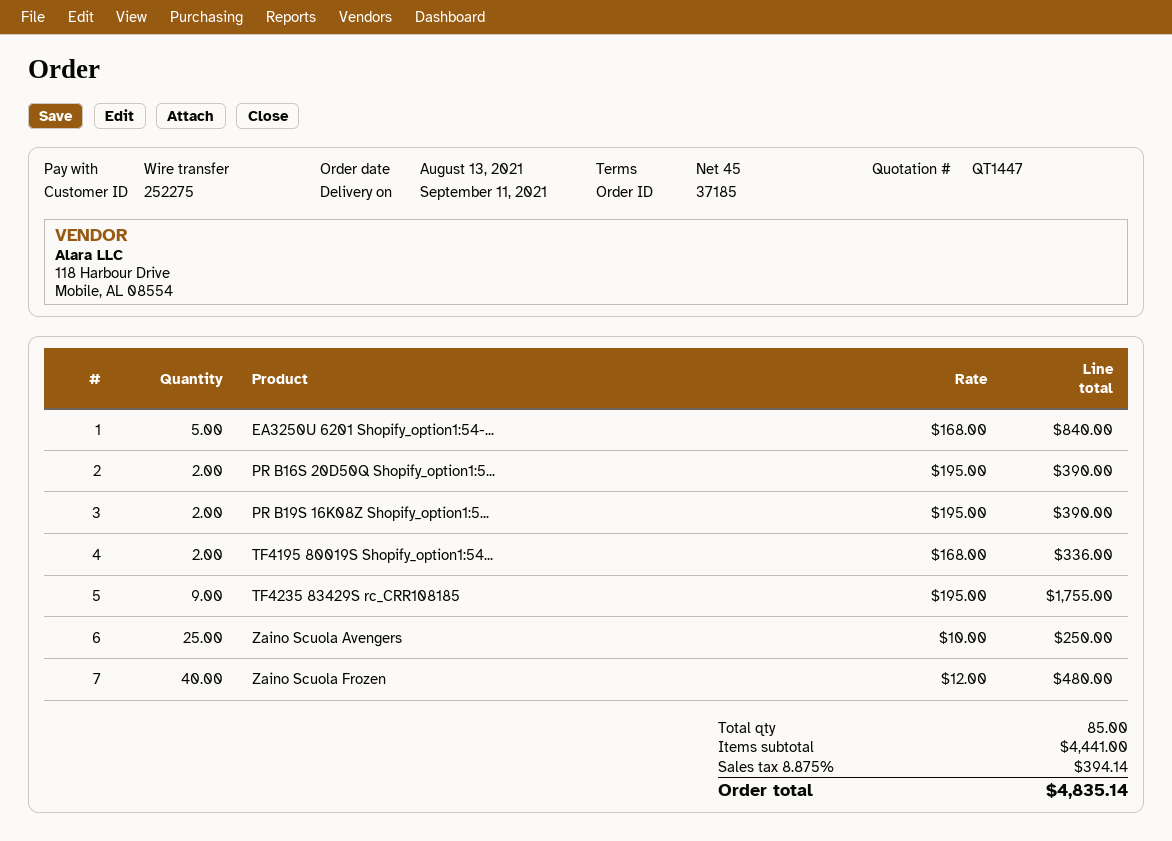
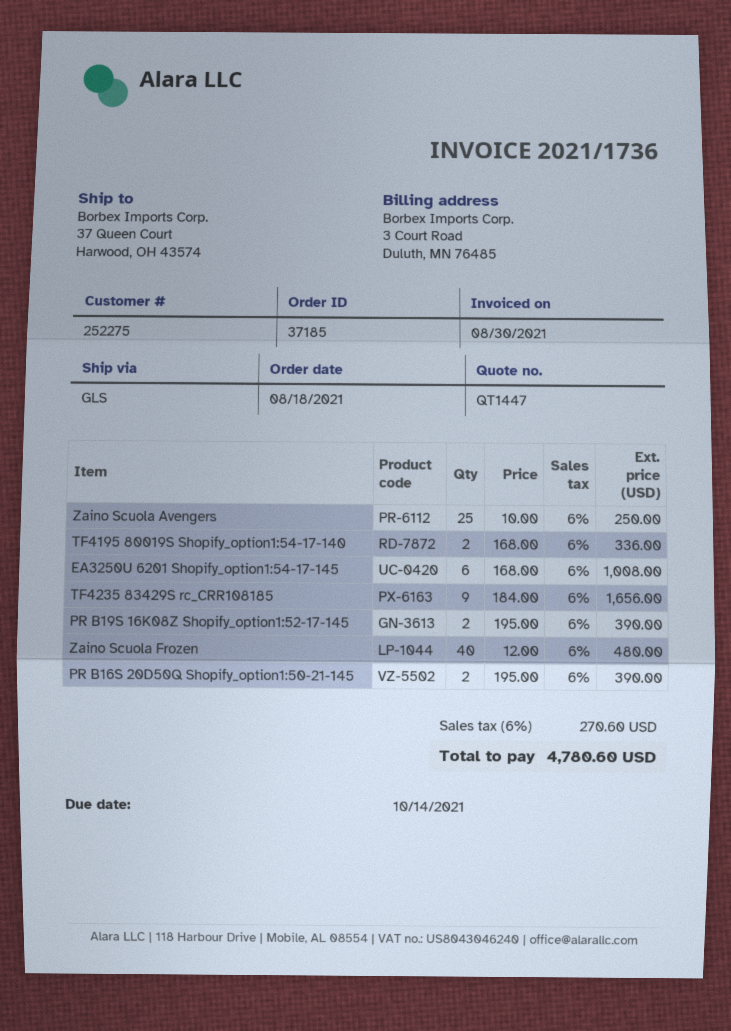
order date: 2021-08-13 -> 2021-08-18
EA3250U 6201 Shopify_option1:54-...: 5 x 168.00 = 840.00 -> 6 x 168.00 = 1008.00
TF4235 83429S rc_CRR108185: 9 x 195.00 = 1755.00 -> 9 x 184.00 = 1656.00
tax: 8.875% = 394.14 -> 6% = 270.60
total: 4835.14 -> 4780.60

